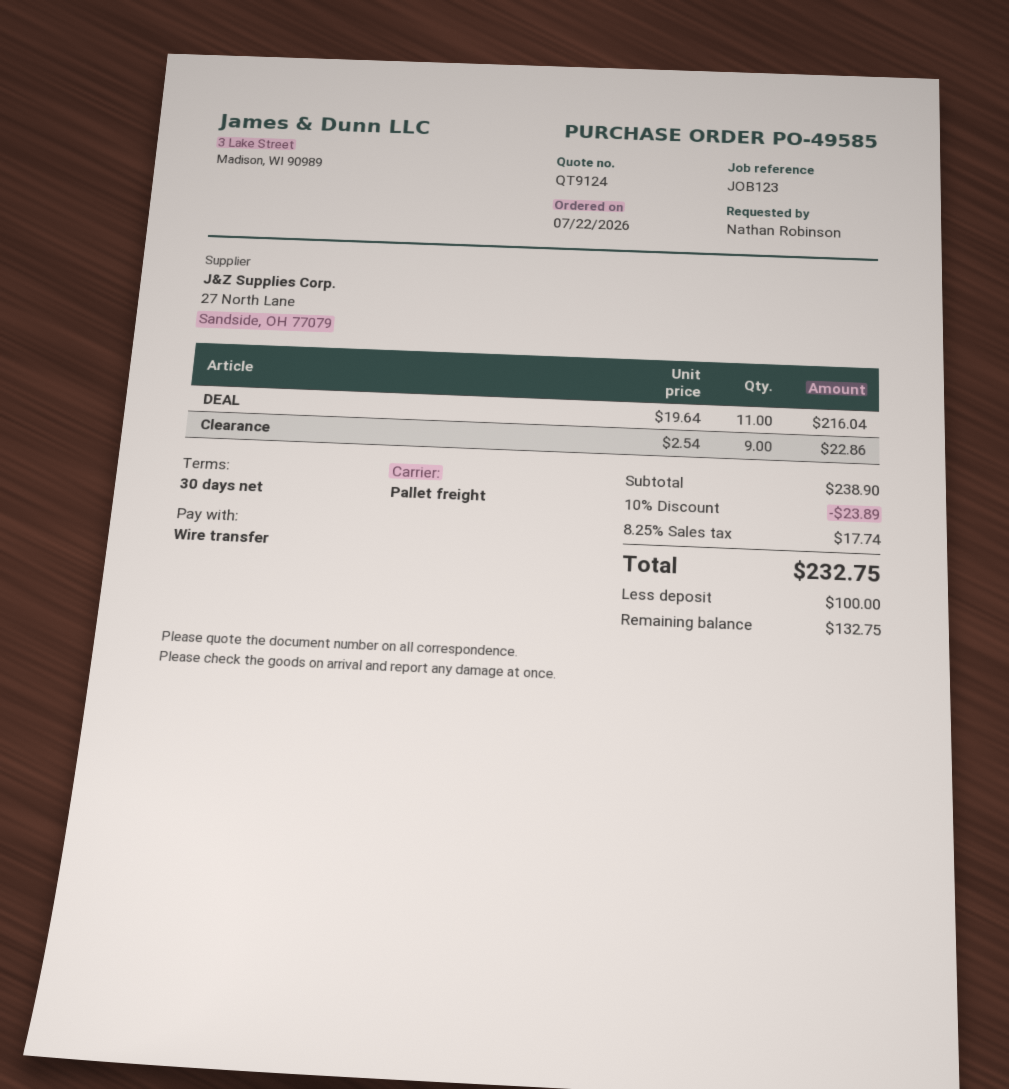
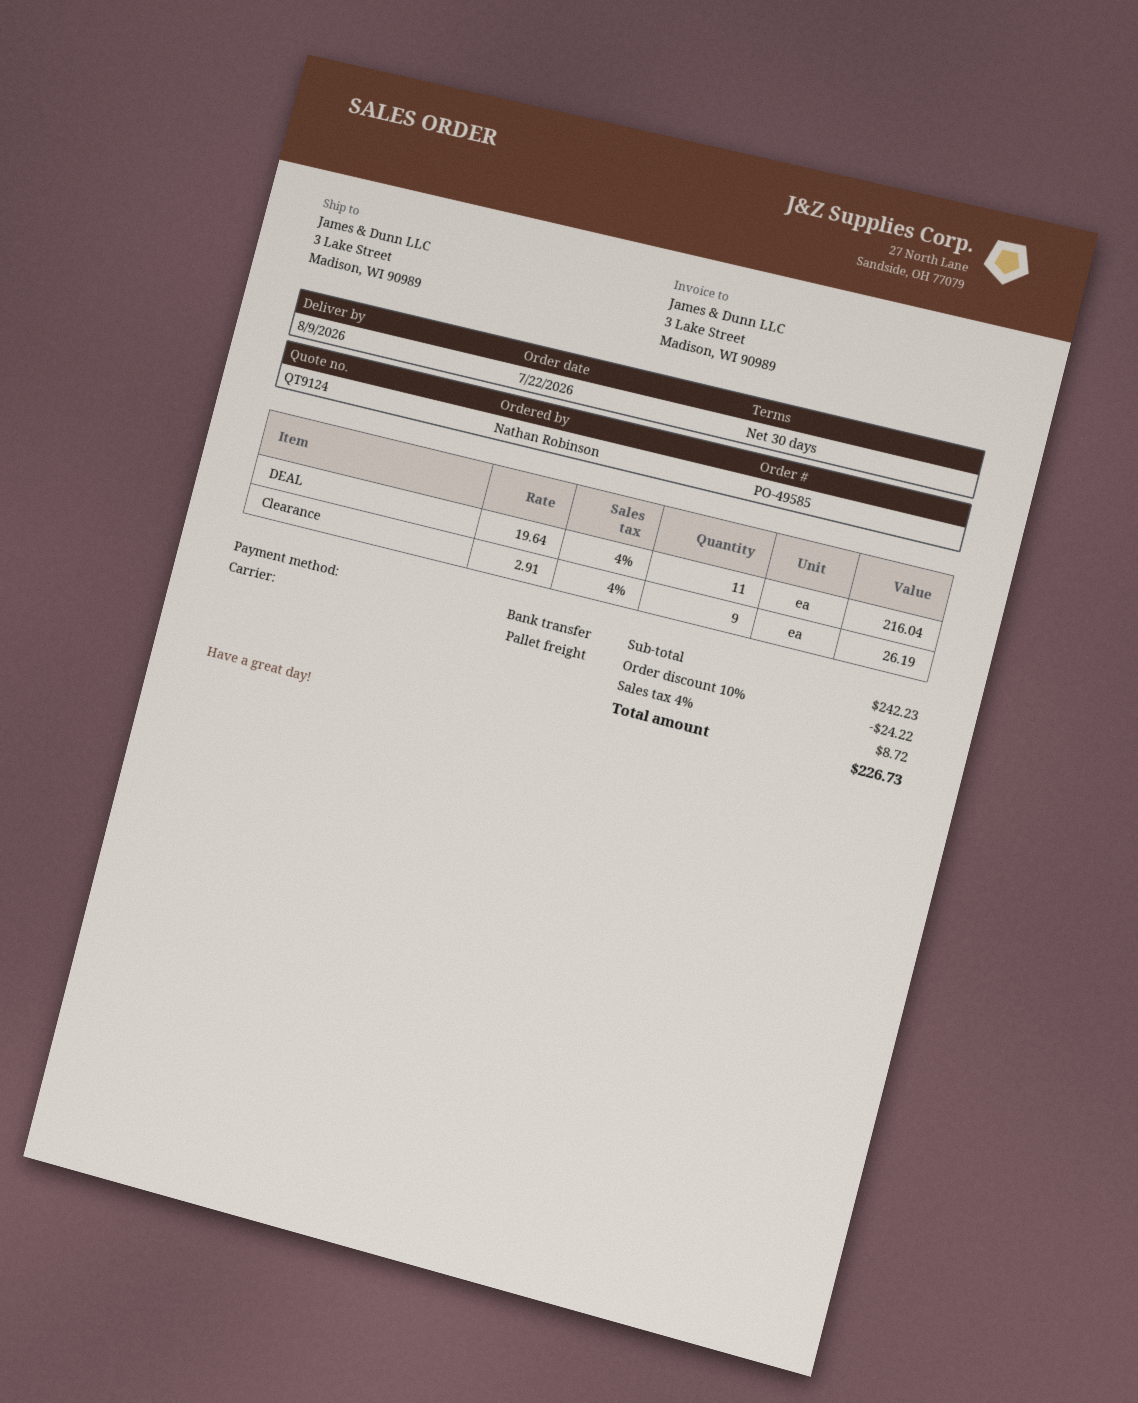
Clearance: 9 x 2.54 = 22.86 -> 9 x 2.91 = 26.19
subtotal: 238.90 -> 242.23
discount: 10% = 23.89 -> 10% = 24.22
tax: 8.25% = 17.74 -> 4% = 8.72
total: 232.75 -> 226.73

